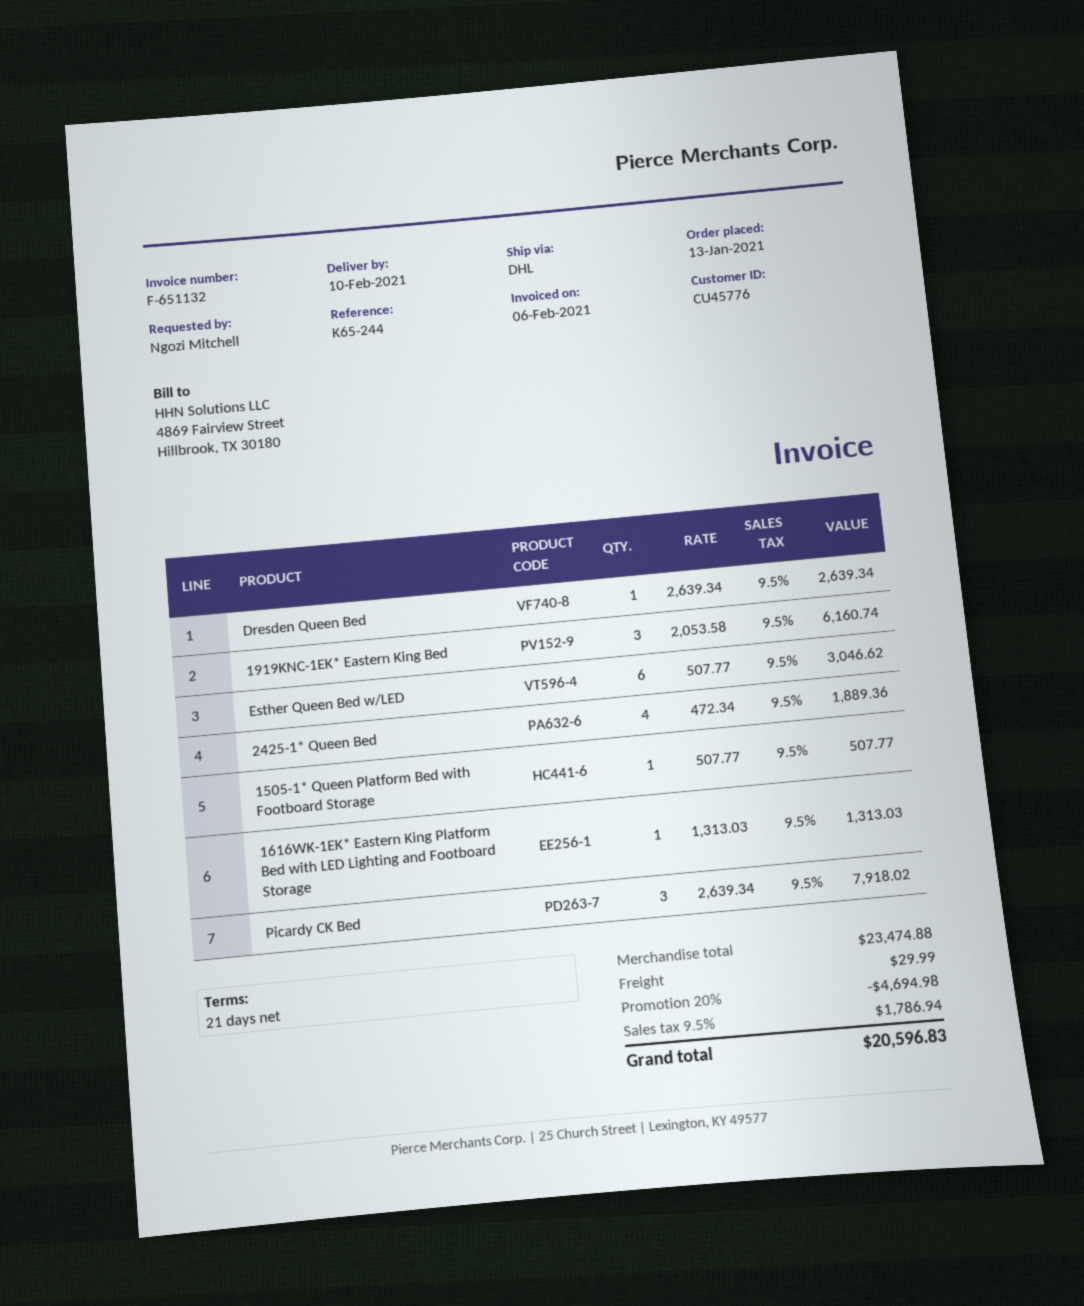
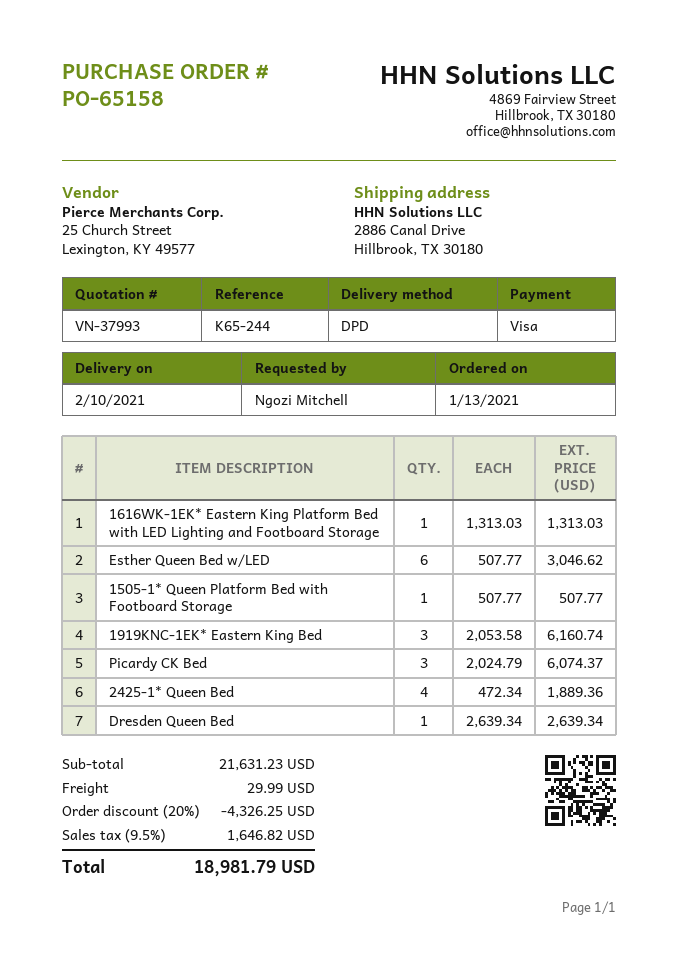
shipping method: DHL -> DPD
Picardy CK Bed: 3 x 2639.34 = 7918.02 -> 3 x 2024.79 = 6074.37
subtotal: 23474.88 -> 21631.23
discount: 20% = 4694.98 -> 20% = 4326.25
tax: 9.5% = 1786.94 -> 9.5% = 1646.82
total: 20596.83 -> 18981.79

